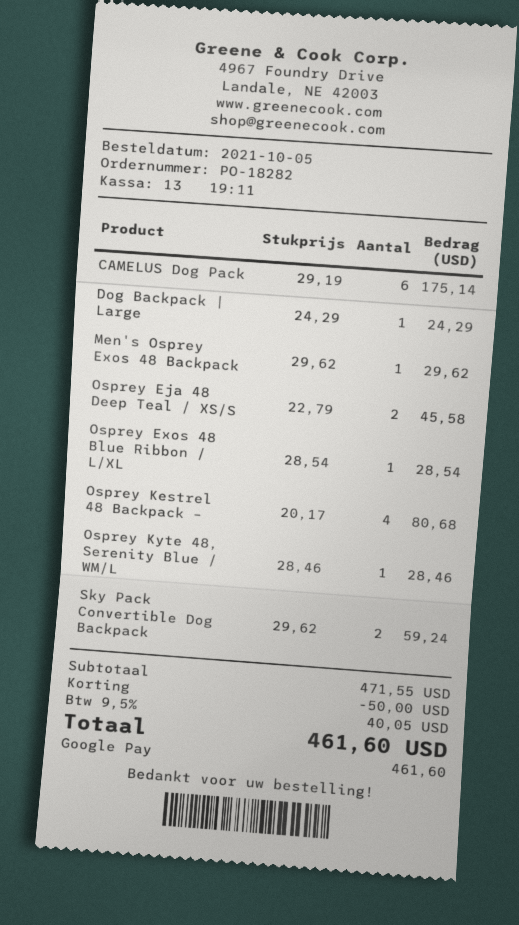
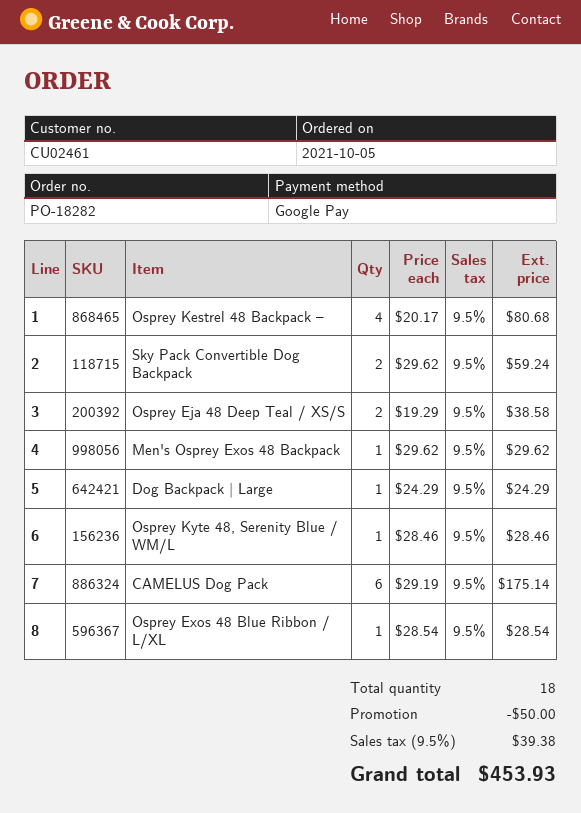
Osprey Eja 48 Deep Teal / XS/S: 2 x 22.79 = 45.58 -> 2 x 19.29 = 38.58
tax: 9.5% = 40.05 -> 9.5% = 39.38
total: 461.60 -> 453.93

